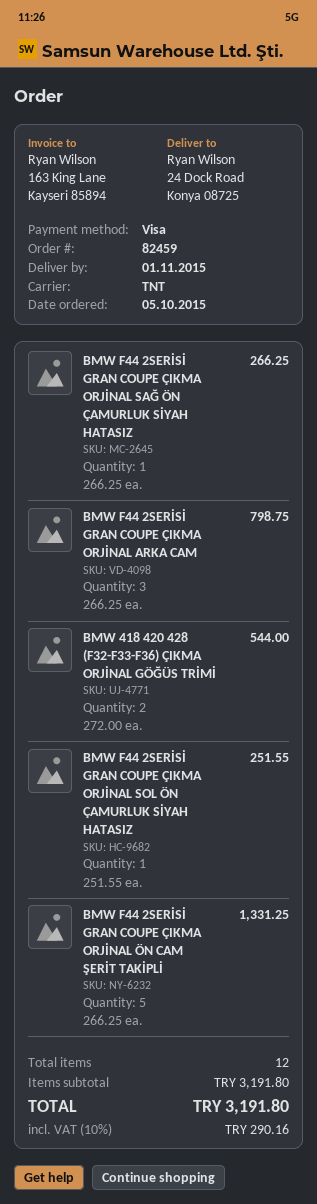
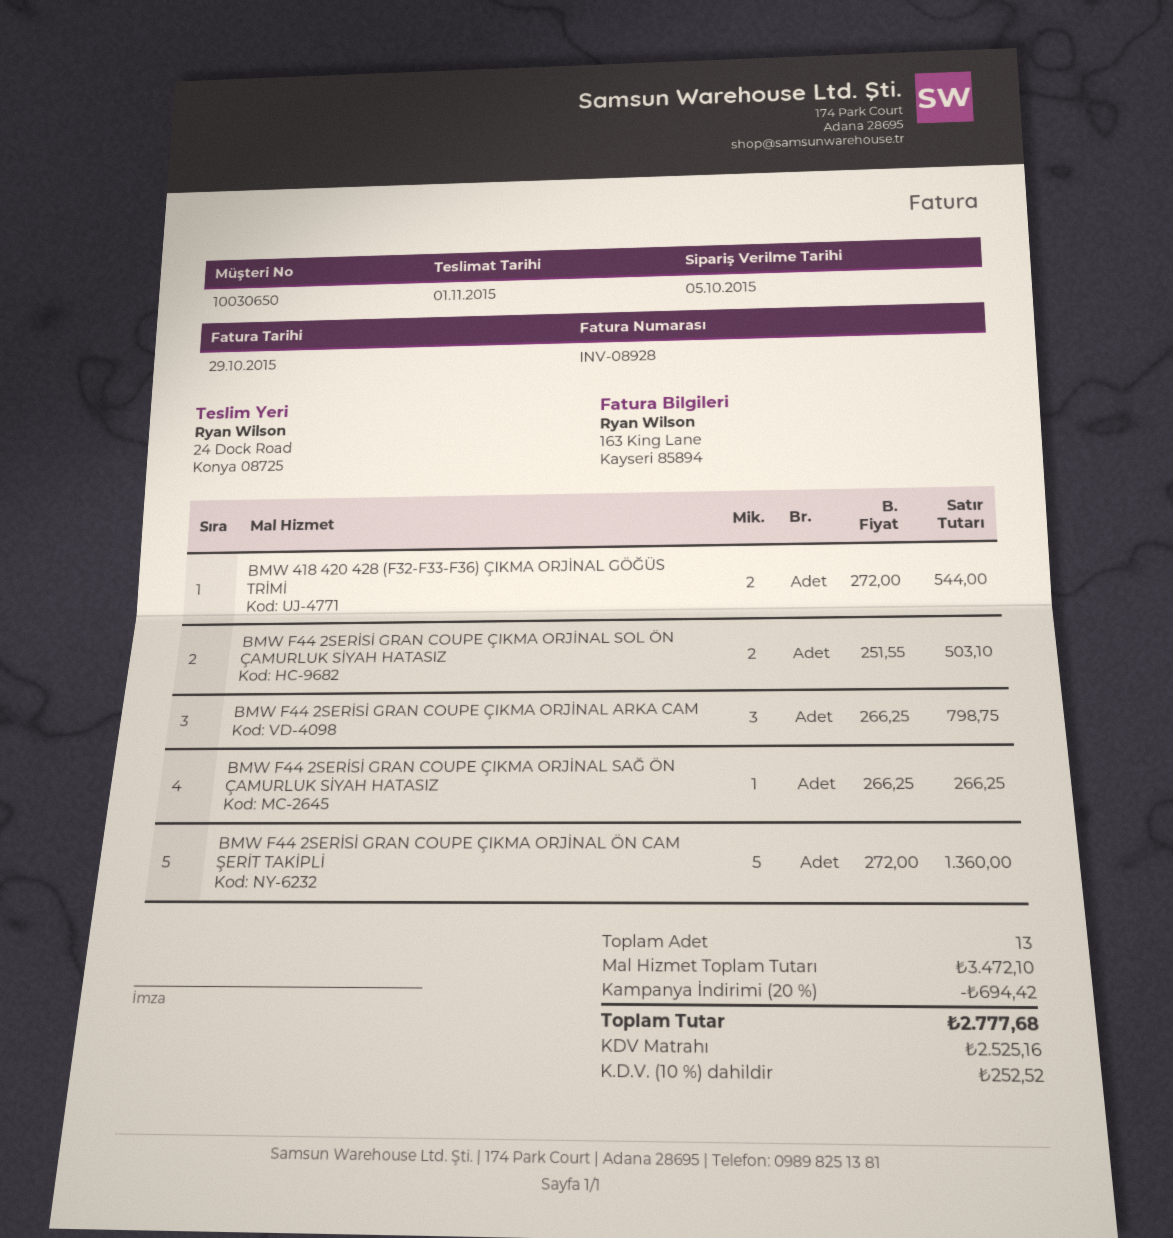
BMW F44 2SERİSİ GRAN COUPE ÇIKMA ORJİNAL SOL ÖN ÇAMURLUK SİYAH HATASIZ: 1 x 251.55 = 251.55 -> 2 x 251.55 = 503.10
BMW F44 2SERİSİ GRAN COUPE ÇIKMA ORJİNAL ÖN CAM ŞERİT TAKİPLİ: 5 x 266.25 = 1331.25 -> 5 x 272.00 = 1360.00
total quantity: 12 -> 13
subtotal: 3191.80 -> 3472.10
discount: none -> 20% = 694.42
tax: 10% = 290.16 -> 10% = 252.52
total: 3191.80 -> 2777.68

